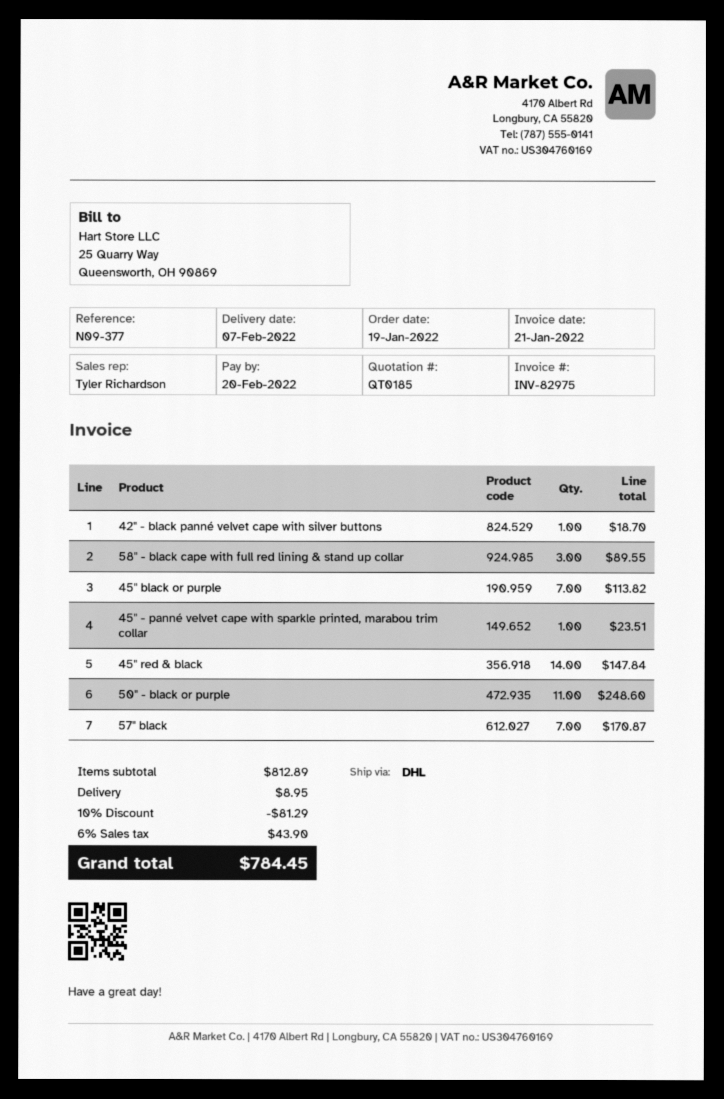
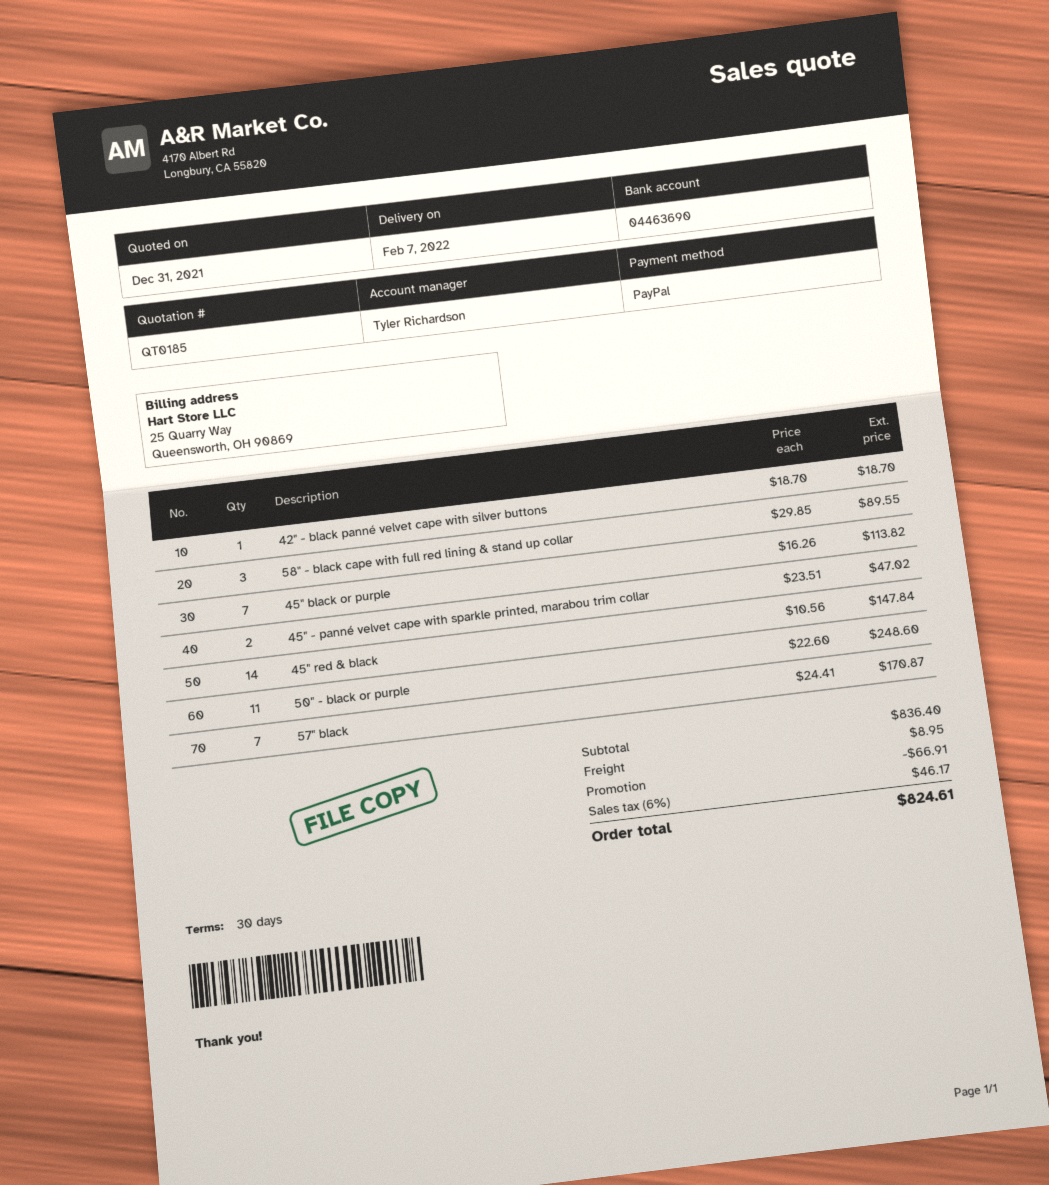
45" - panné velvet cape with sparkle printed, marabou trim collar: 1 for 23.51 -> 2 for 47.02
subtotal: 812.89 -> 836.40
discount: 81.29 -> 66.91
tax: 6% = 43.90 -> 6% = 46.17
total: 784.45 -> 824.61

